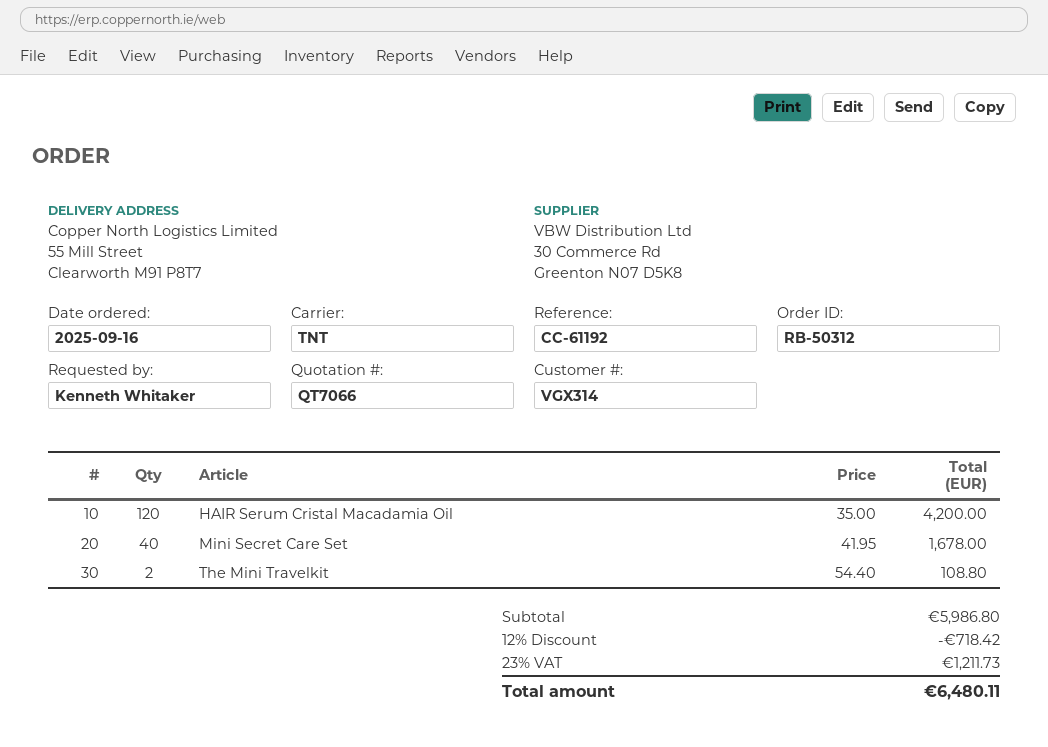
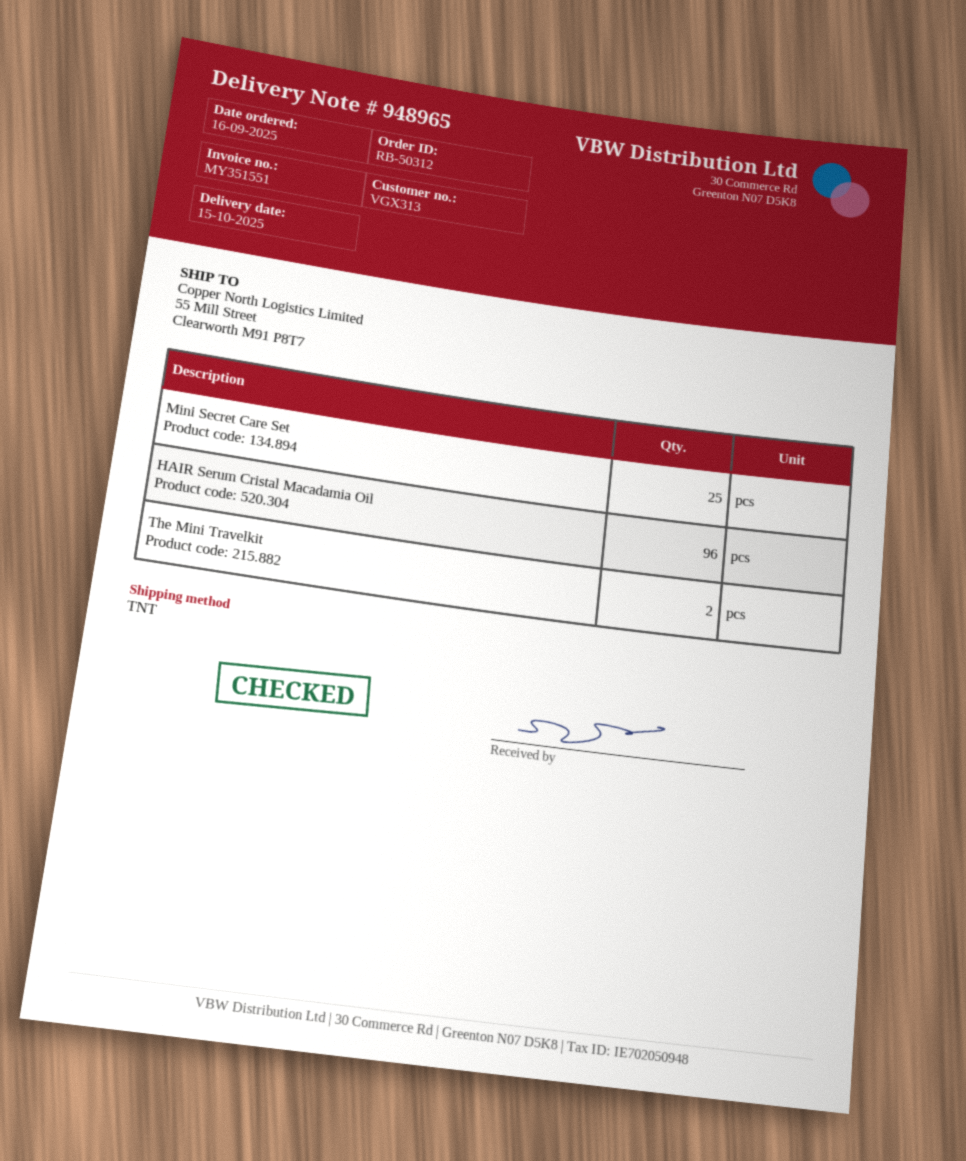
customer number: VGX314 -> VGX313
HAIR Serum Cristal Macadamia Oil: 120 -> 96
Mini Secret Care Set: 40 -> 25

